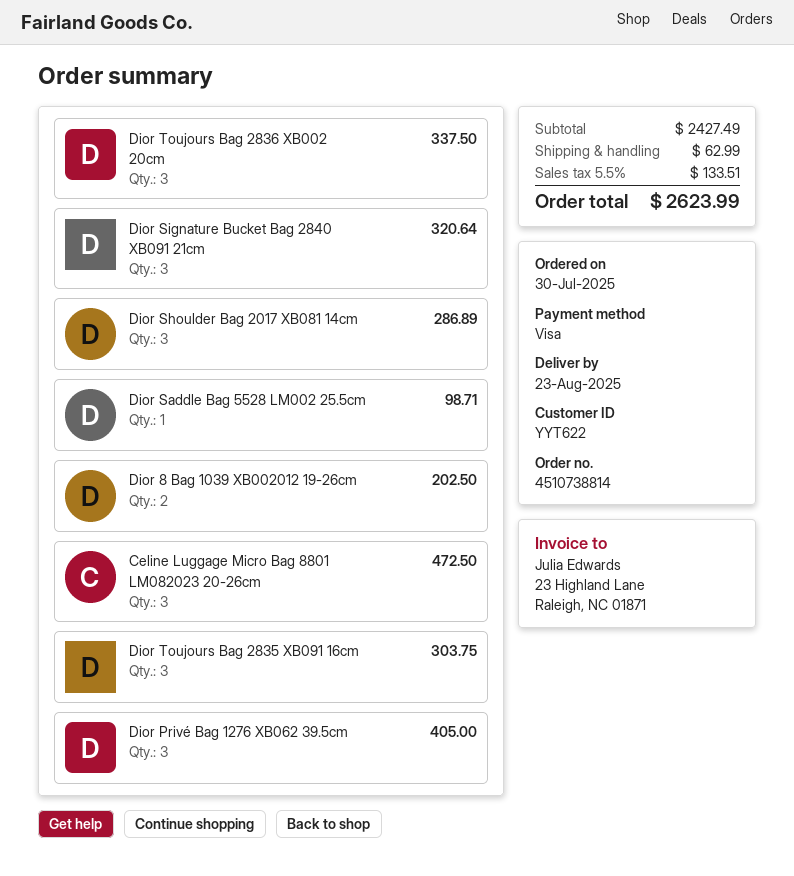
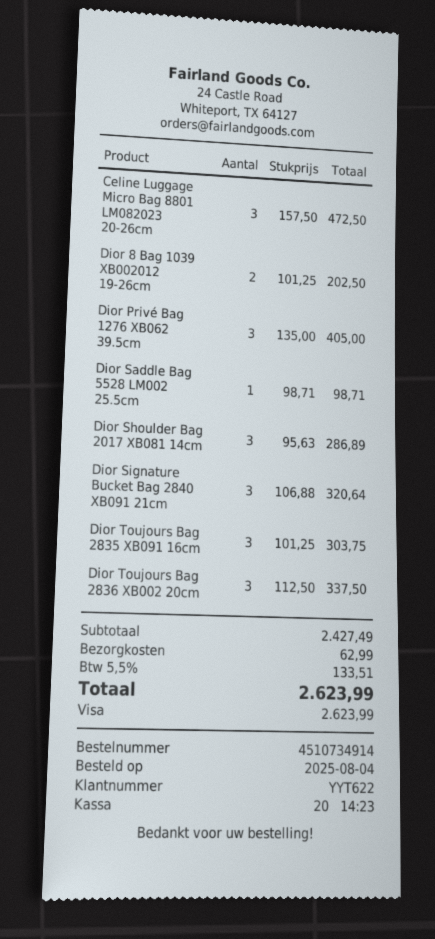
order number: 4510738814 -> 4510734914
order date: 2025-07-30 -> 2025-08-04

